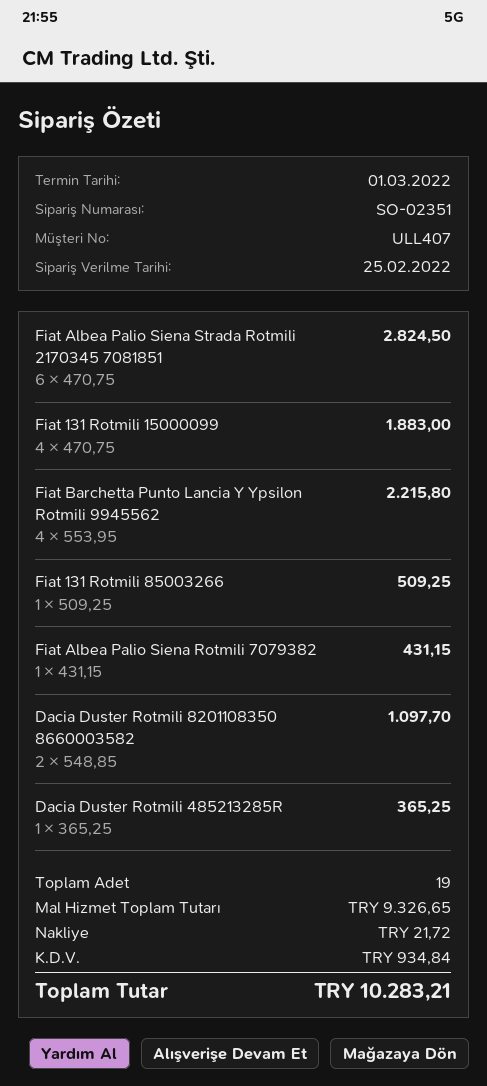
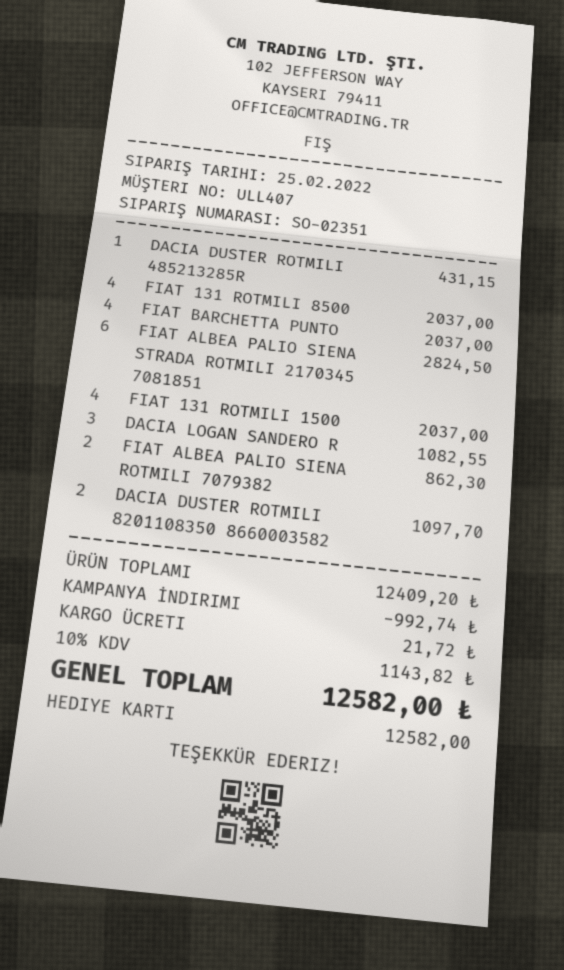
Fiat 131 Rotmili 15000099: 4 for 1883.00 -> 4 for 2037.00
Fiat Barchetta Punto Lancia Y Ypsilon Rotmili 9945562: 4 for 2215.80 -> 4 for 2037.00
Fiat 131 Rotmili 85003266: 1 for 509.25 -> 4 for 2037.00
Fiat Albea Palio Siena Rotmili 7079382: 1 for 431.15 -> 2 for 862.30
Dacia Duster Rotmili 485213285R: 1 for 365.25 -> 1 for 431.15
DACIA LOGAN SANDERO R: none -> 3 for 1082.55
subtotal: 9326.65 -> 12409.20
discount: none -> 992.74
tax: 934.84 -> 1143.82
total: 10283.21 -> 12582.00

